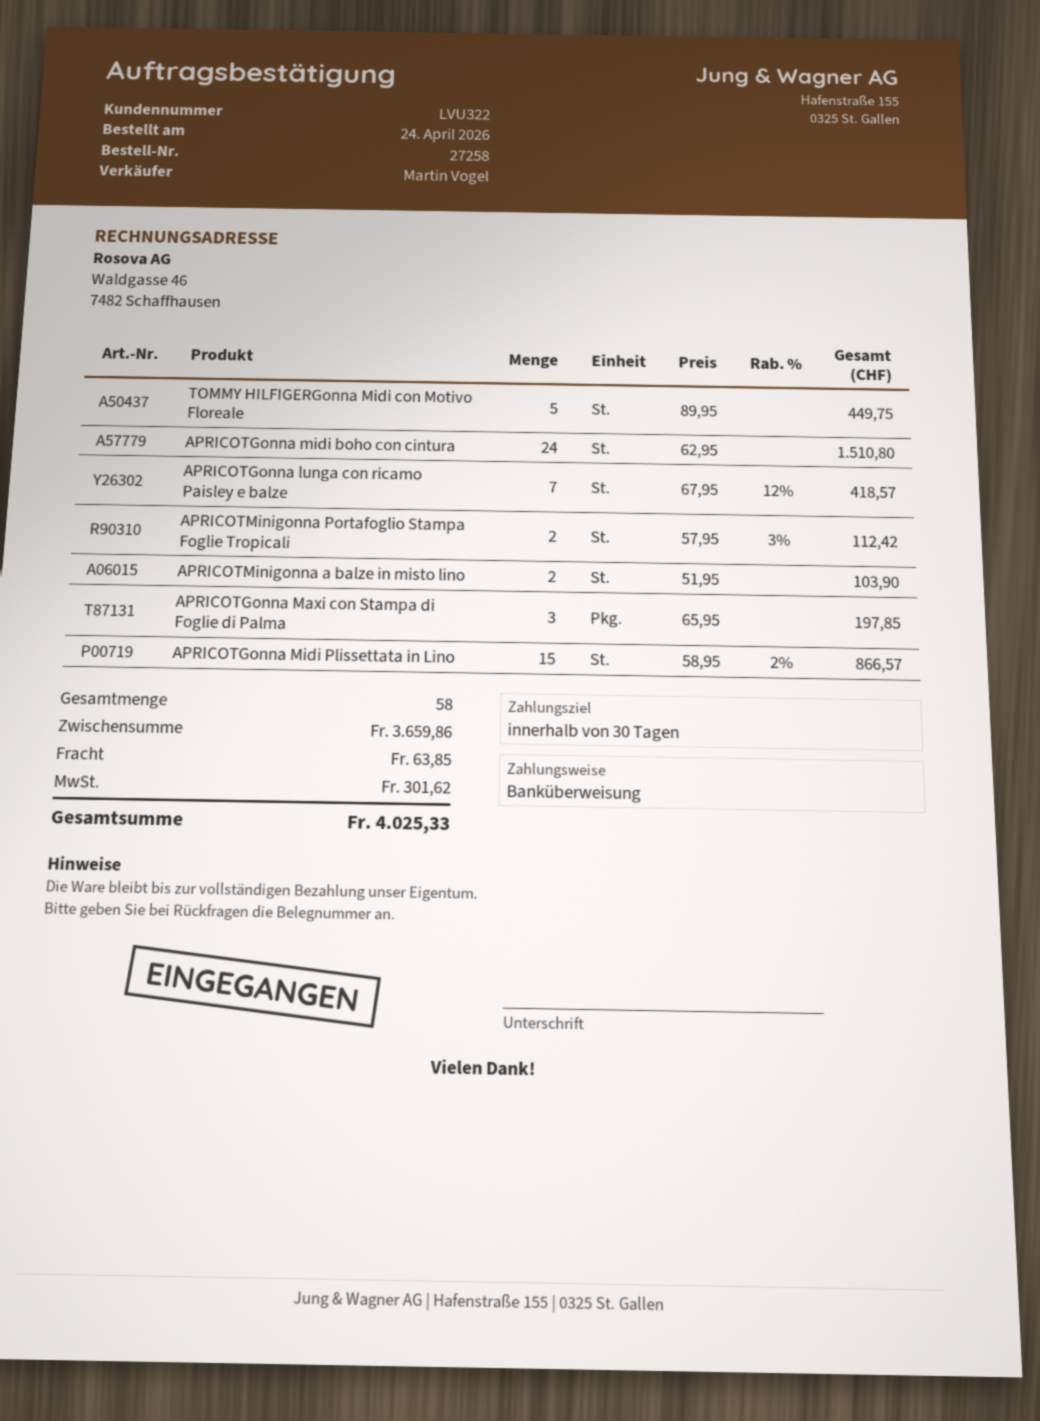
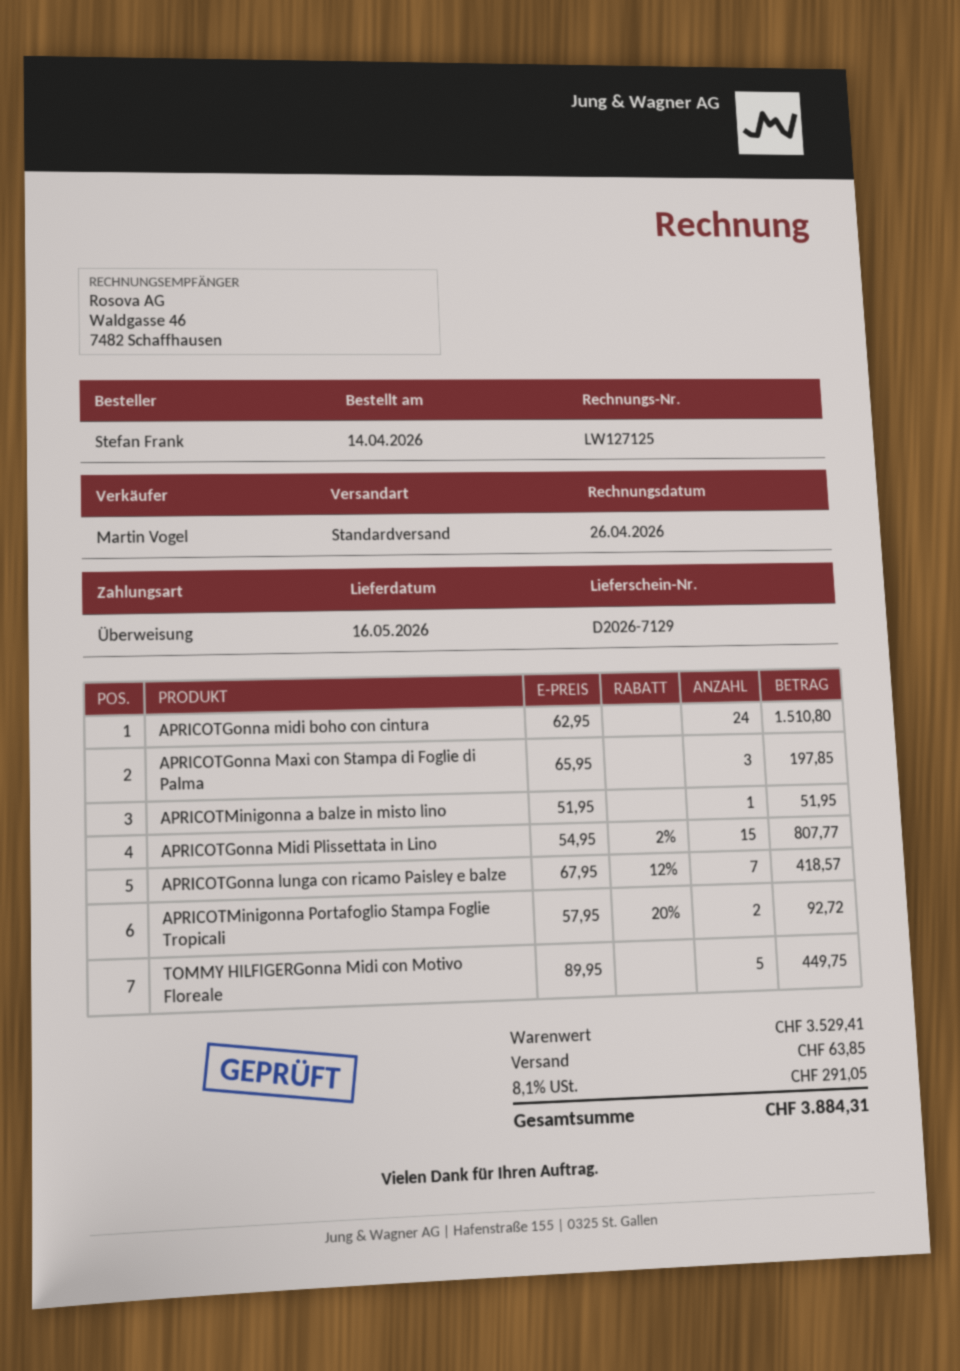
order date: 2026-04-24 -> 2026-04-14
APRICOTMinigonna Portafoglio Stampa Foglie Tropicali: 2 x 57.95 - 3% = 112.42 -> 2 x 57.95 - 20% = 92.72
APRICOTMinigonna a balze in misto lino: 2 x 51.95 = 103.90 -> 1 x 51.95 = 51.95
APRICOTGonna Midi Plissettata in Lino: 15 x 58.95 - 2% = 866.57 -> 15 x 54.95 - 2% = 807.77
subtotal: 3659.86 -> 3529.41
tax: 301.62 -> 291.05
total: 4025.33 -> 3884.31

